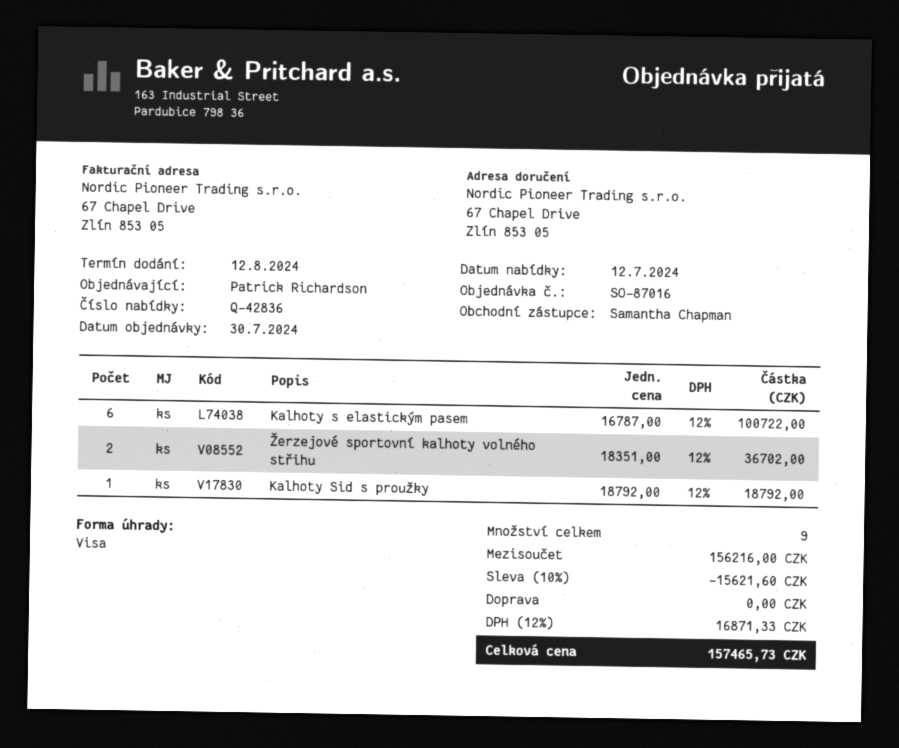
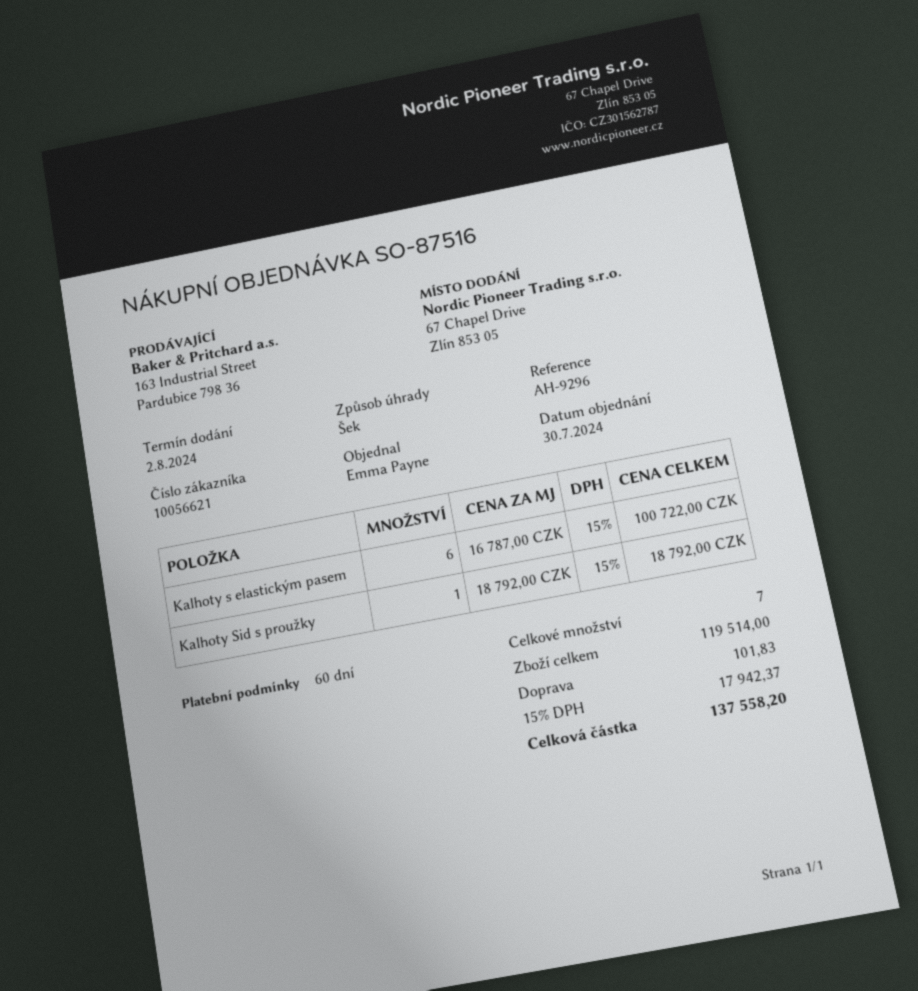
order number: SO-87016 -> SO-87516
delivery date: 2024-08-12 -> 2024-08-02
ordered by: Patrick Richardson -> Emma Payne
payment method: Visa -> cheque
Žerzejové sportovní kalhoty volného střihu: 2 x 18351.00 = 36702.00 -> none
total quantity: 9 -> 7
subtotal: 156216.00 -> 119514.00
discount: 10% = 15621.60 -> none
shipping: 0.00 -> 101.83
tax: 12% = 16871.33 -> 15% = 17942.37
total: 157465.73 -> 137558.20

